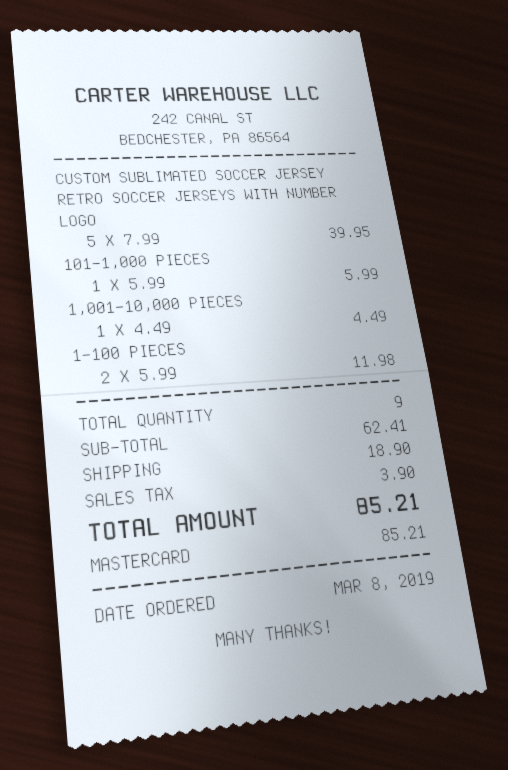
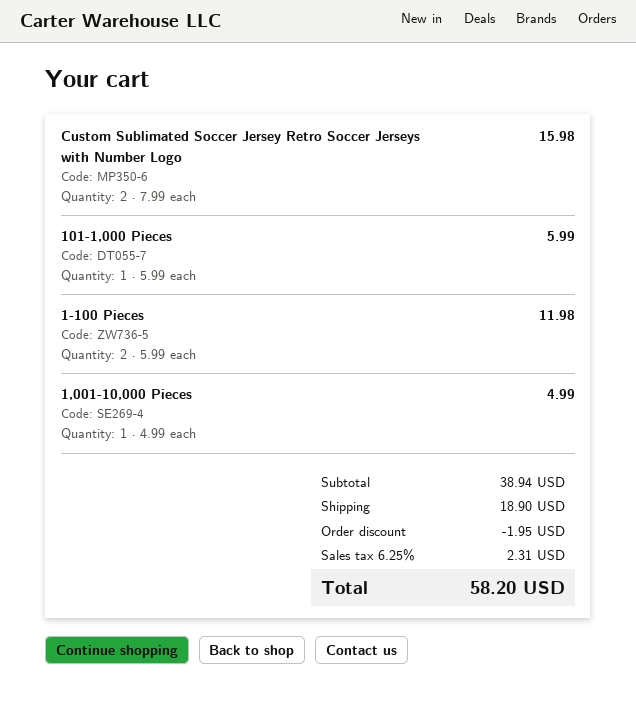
CUSTOM SUBLIMATED SOCCER JERSEY RETRO SOCCER JERSEYS WITH NUMBER LOGO: 5 x 7.99 = 39.95 -> 2 x 7.99 = 15.98
1,001-10,000 PIECES: 1 x 4.49 = 4.49 -> 1 x 4.99 = 4.99
subtotal: 62.41 -> 38.94
discount: none -> 1.95
tax: 3.90 -> 2.31
total: 85.21 -> 58.20

